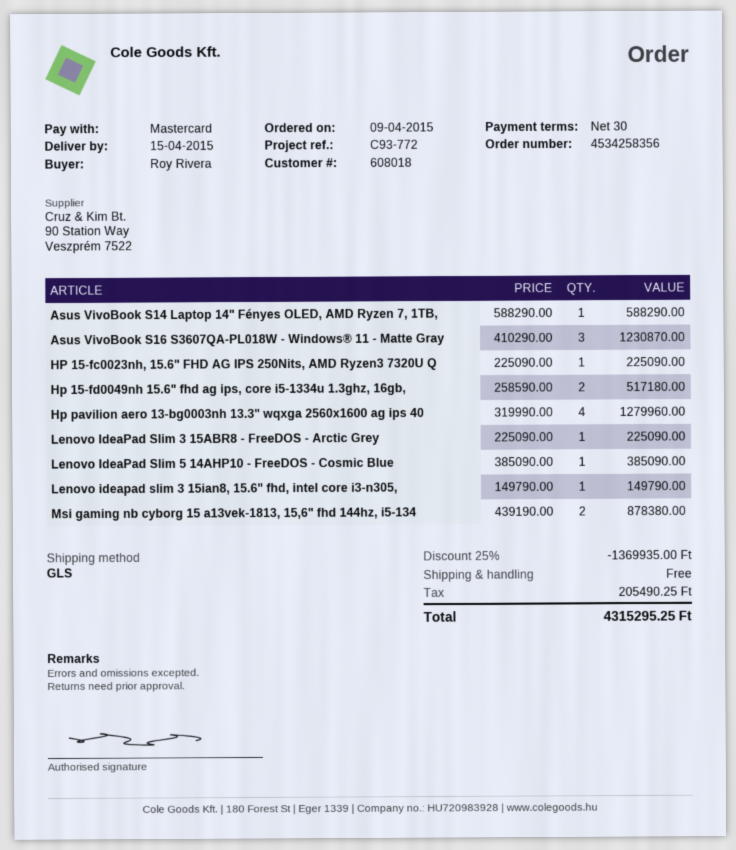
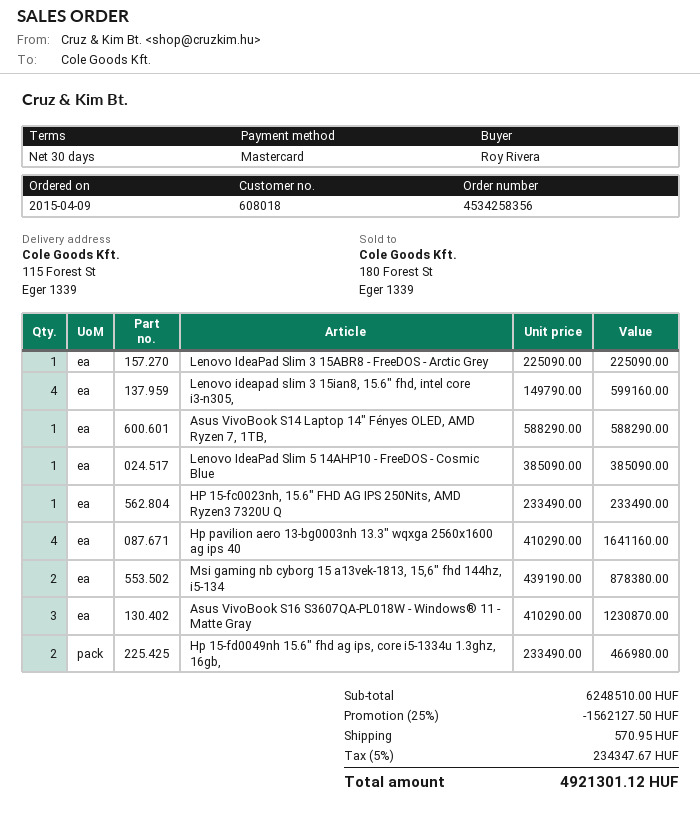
HP 15-fc0023nh, 15.6" FHD AG IPS 250Nits, AMD Ryzen3 7320U Q: 1 x 225090.00 = 225090.00 -> 1 x 233490.00 = 233490.00
Hp 15-fd0049nh 15.6" fhd ag ips, core i5-1334u 1.3ghz, 16gb,: 2 x 258590.00 = 517180.00 -> 2 x 233490.00 = 466980.00
Hp pavilion aero 13-bg0003nh 13.3" wqxga 2560x1600 ag ips 40: 4 x 319990.00 = 1279960.00 -> 4 x 410290.00 = 1641160.00
Lenovo ideapad slim 3 15ian8, 15.6" fhd, intel core i3-n305,: 1 x 149790.00 = 149790.00 -> 4 x 149790.00 = 599160.00
discount: 25% = 1369935.00 -> 25% = 1562127.50
shipping: 0.00 -> 570.95
tax: 205490.25 -> 234347.67
total: 4315295.25 -> 4921301.12

